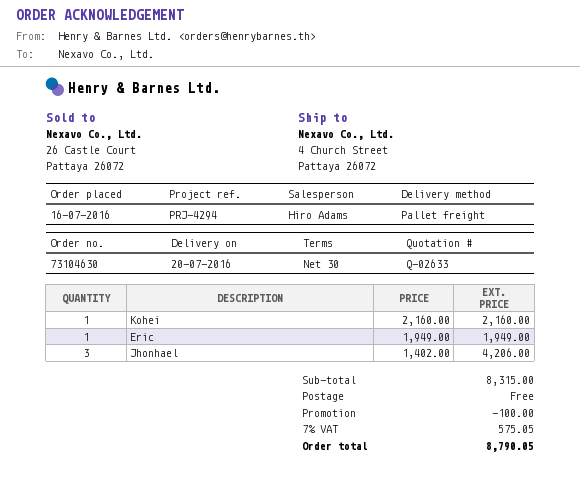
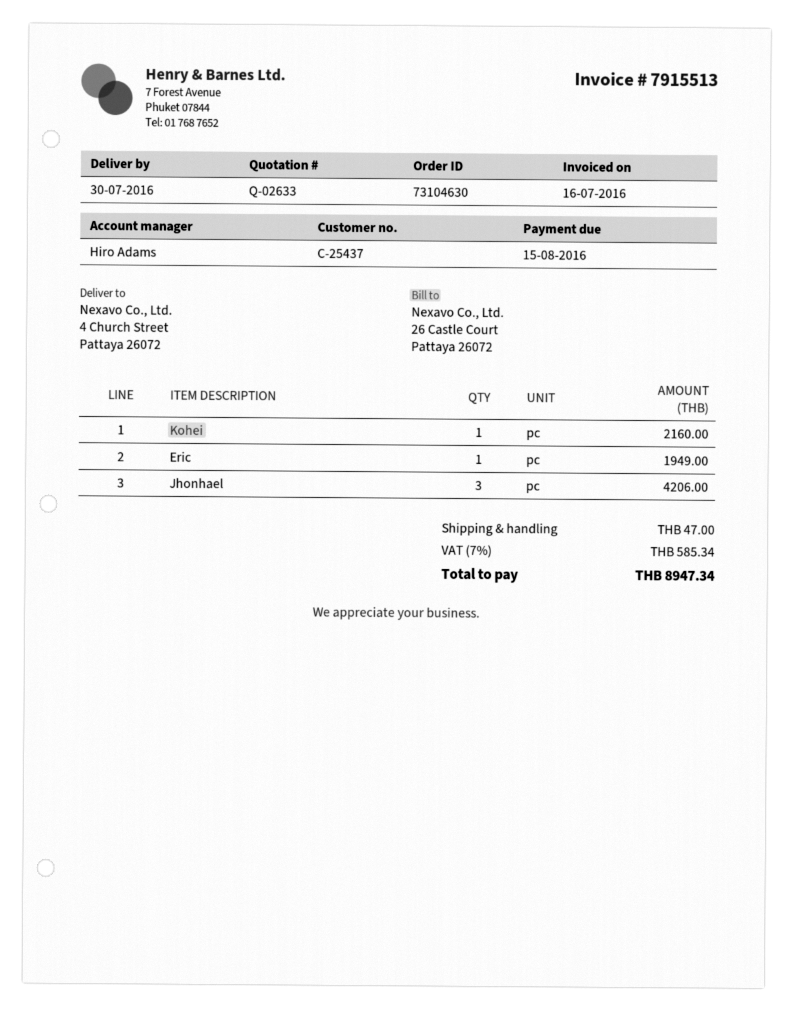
delivery date: 2016-07-20 -> 2016-07-30
discount: 100.00 -> none
shipping: 0.00 -> 47.00
tax: 7% = 575.05 -> 7% = 585.34
total: 8790.05 -> 8947.34

